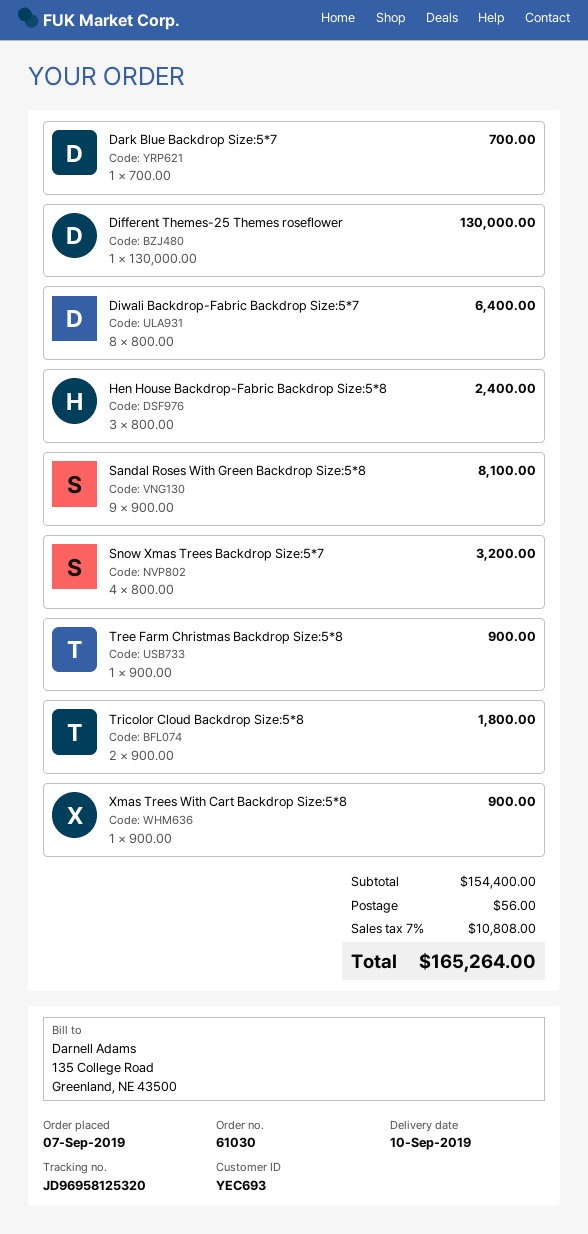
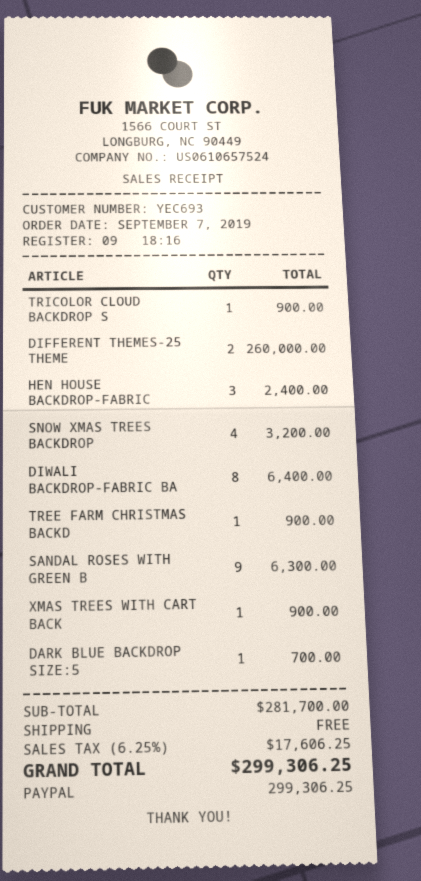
Different Themes-25 Themes roseflower: 1 for 130000.00 -> 2 for 260000.00
Sandal Roses With Green Backdrop Size:5*8: 9 for 8100.00 -> 9 for 6300.00
Tricolor Cloud Backdrop Size:5*8: 2 for 1800.00 -> 1 for 900.00
subtotal: 154400.00 -> 281700.00
shipping: 56.00 -> 0.00
tax: 7% = 10808.00 -> 6.25% = 17606.25
total: 165264.00 -> 299306.25

